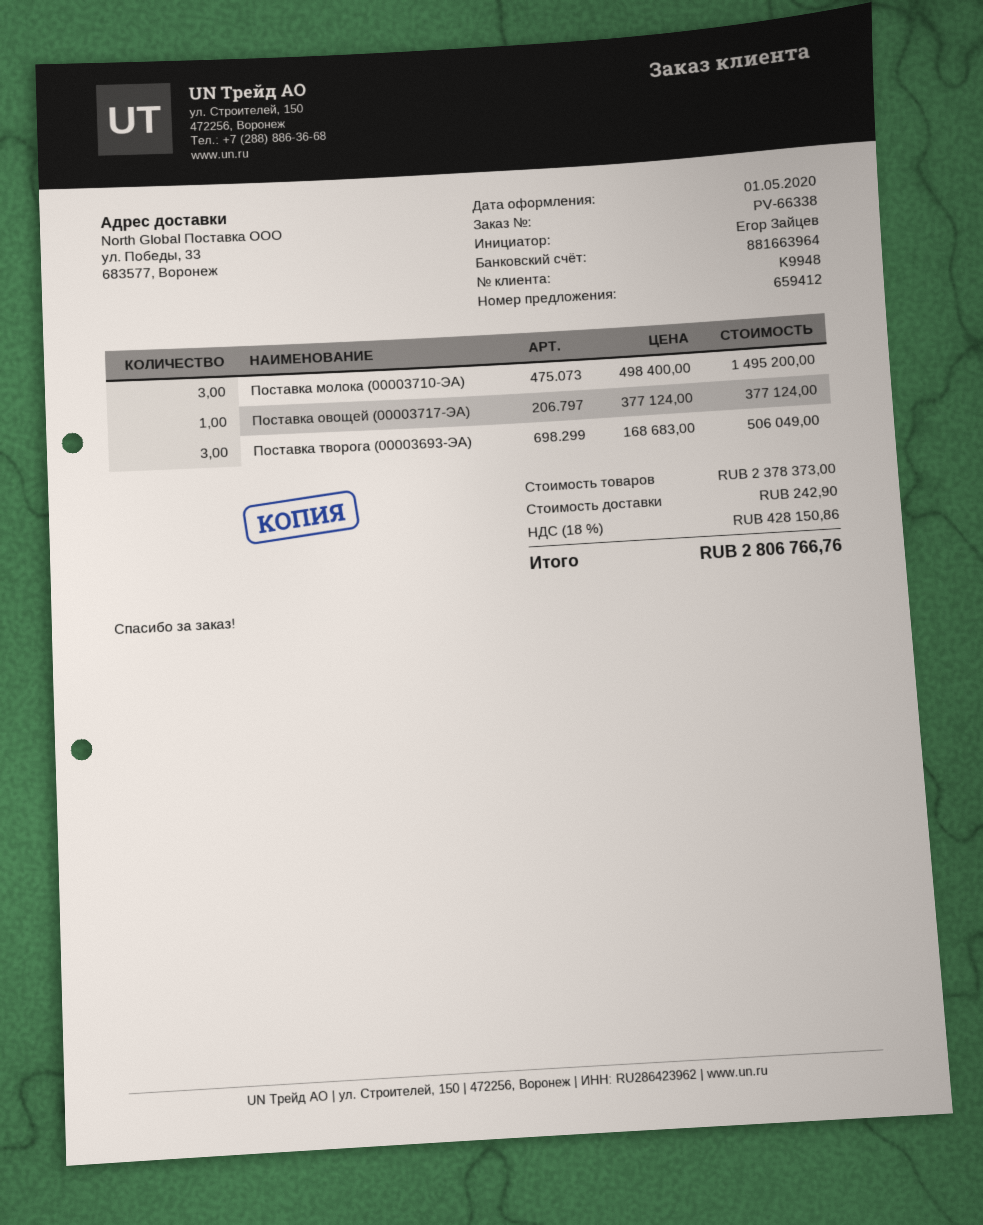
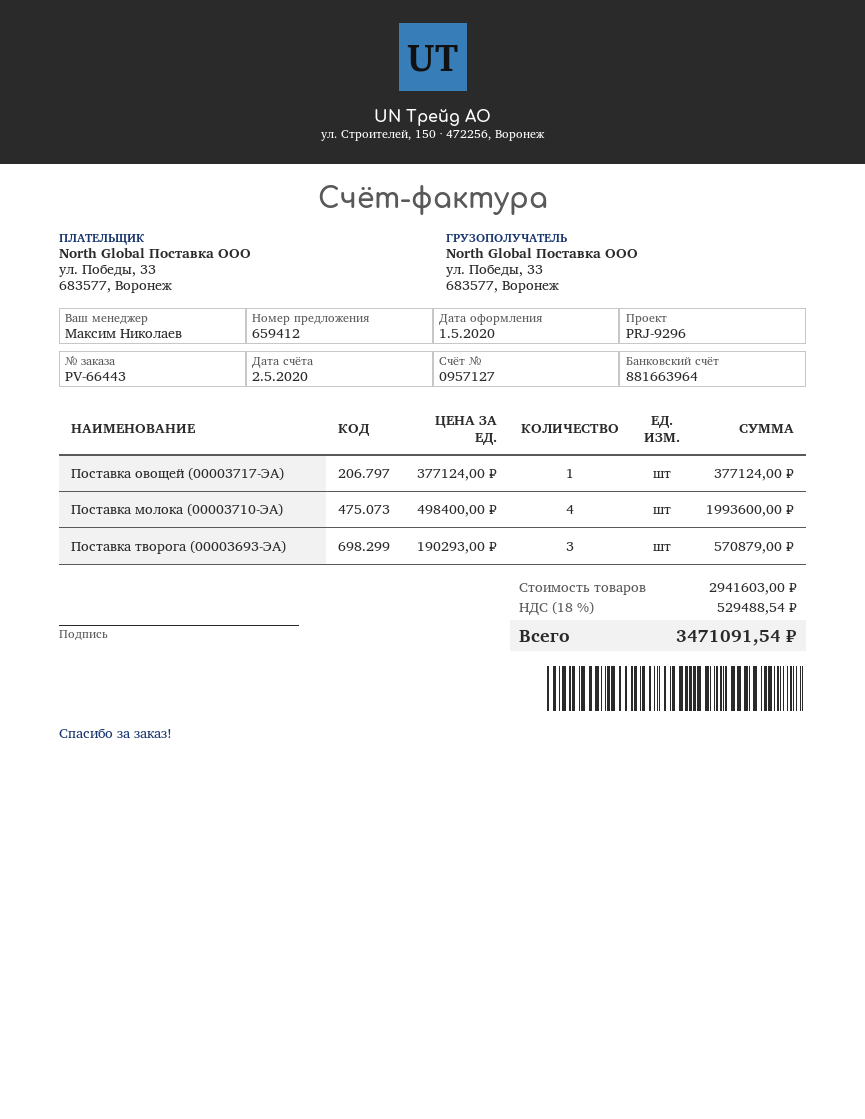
order number: PV-66338 -> PV-66443
Поставка молока (00003710-ЭА): 3 x 498400.00 = 1495200.00 -> 4 x 498400.00 = 1993600.00
Поставка творога (00003693-ЭА): 3 x 168683.00 = 506049.00 -> 3 x 190293.00 = 570879.00
subtotal: 2378373.00 -> 2941603.00
shipping: 242.90 -> none
tax: 18% = 428150.86 -> 18% = 529488.54
total: 2806766.76 -> 3471091.54

